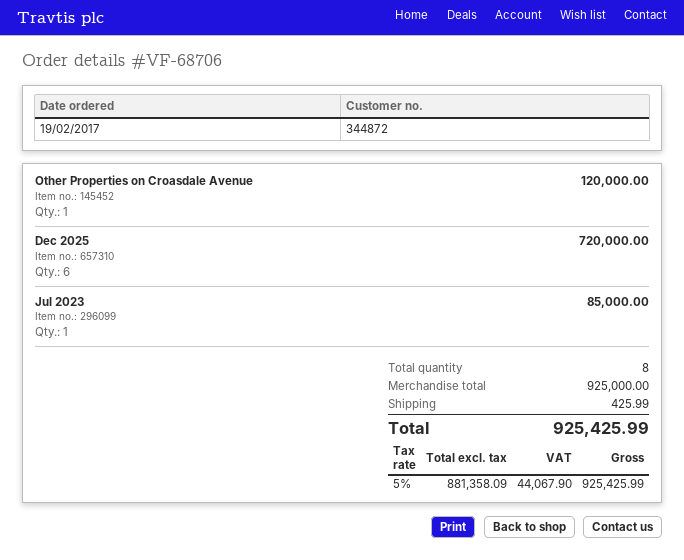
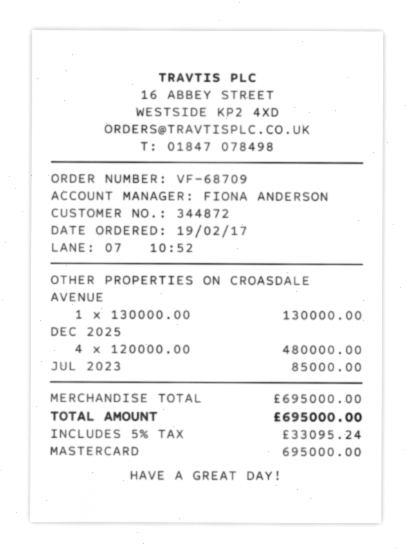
order number: VF-68706 -> VF-68709
Other Properties on Croasdale Avenue: 1 for 120000.00 -> 1 for 130000.00
Dec 2025: 6 for 720000.00 -> 4 for 480000.00
subtotal: 925000.00 -> 695000.00
shipping: 425.99 -> none
tax: 5% = 44067.90 -> 5% = 33095.24
total: 925425.99 -> 695000.00

